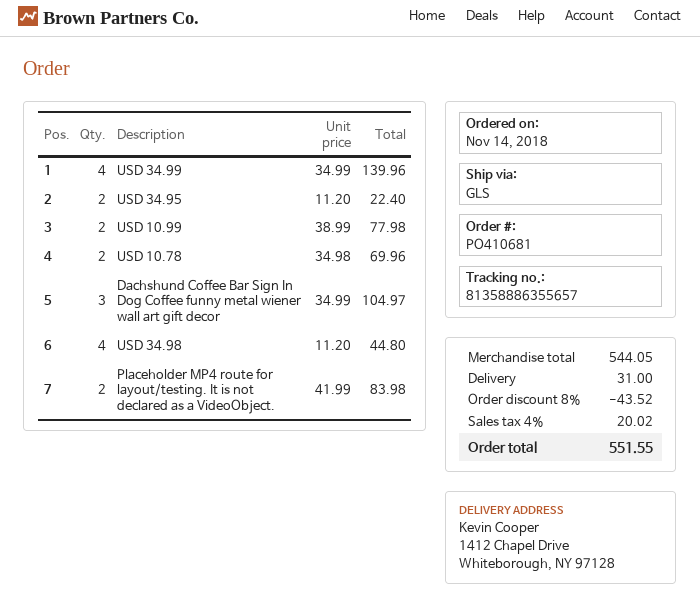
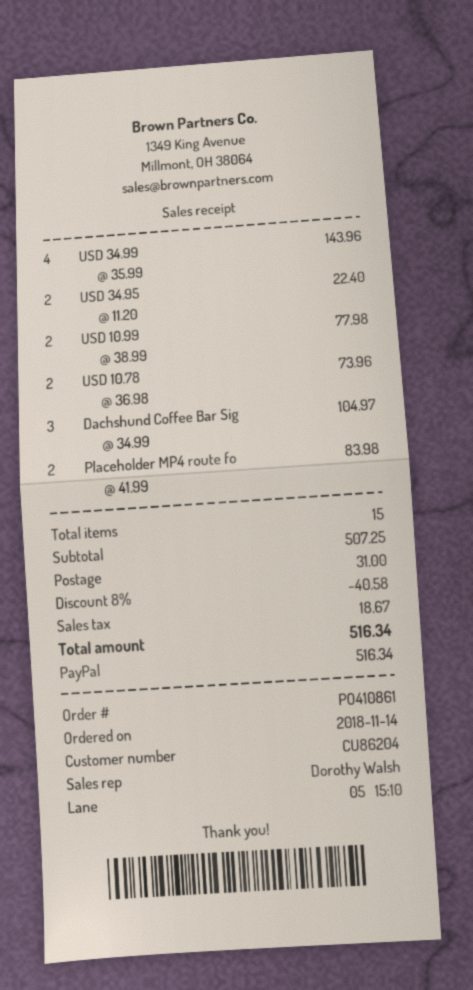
order number: PO410681 -> PO410861
USD 34.99: 4 x 34.99 = 139.96 -> 4 x 35.99 = 143.96
USD 10.78: 2 x 34.98 = 69.96 -> 2 x 36.98 = 73.96
USD 34.98: 4 x 11.20 = 44.80 -> none
subtotal: 544.05 -> 507.25
discount: 8% = 43.52 -> 8% = 40.58
tax: 20.02 -> 18.67
total: 551.55 -> 516.34

